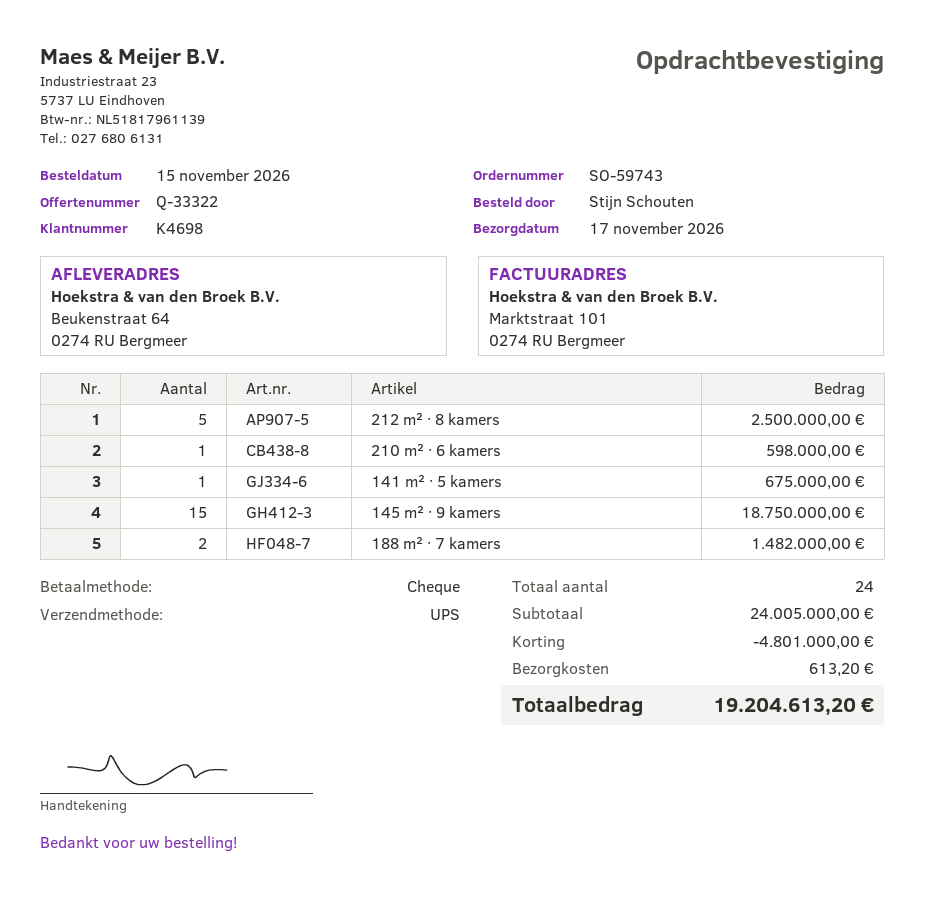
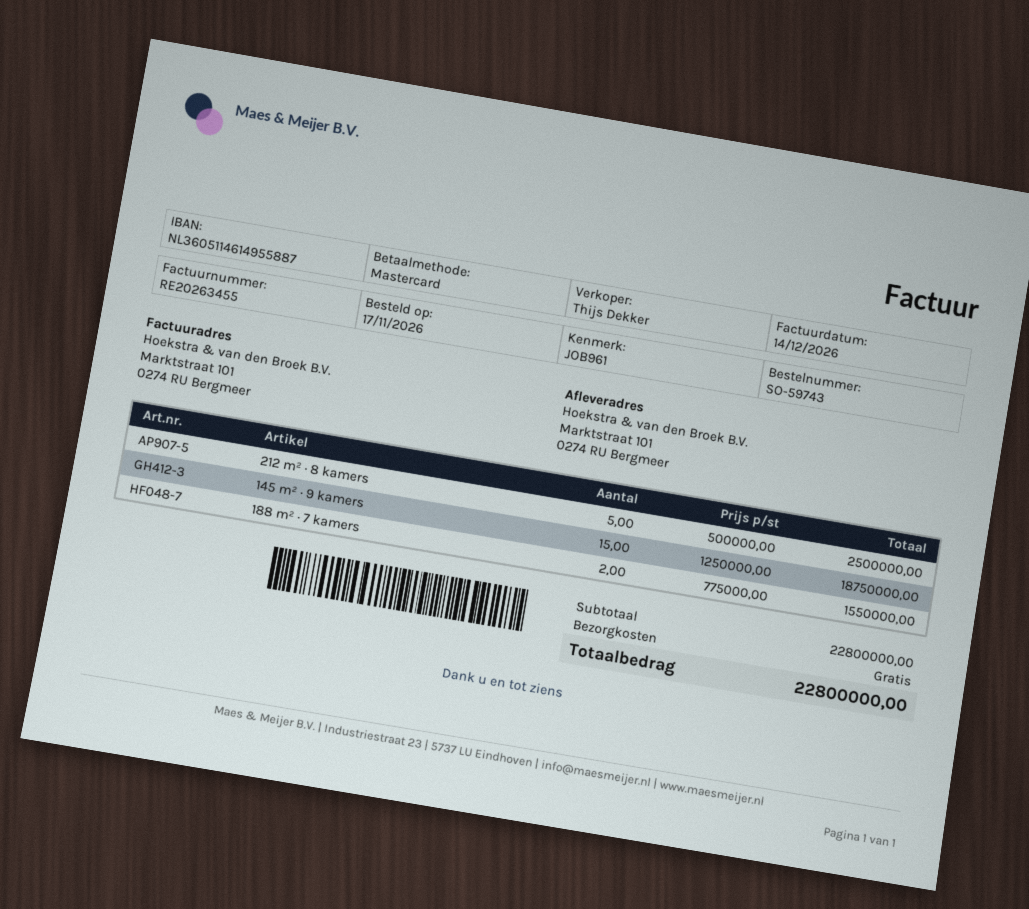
order date: 2026-11-15 -> 2026-11-17
payment method: cheque -> Mastercard
ship to: Beukenstraat 64, 0274 RU Bergmeer -> Marktstraat 101, 0274 RU Bergmeer
210 m² · 6 kamers: 1 for 598000.00 -> none
141 m² · 5 kamers: 1 for 675000.00 -> none
188 m² · 7 kamers: 2 for 1482000.00 -> 2 for 1550000.00
subtotal: 24005000.00 -> 22800000.00
discount: 4801000.00 -> none
shipping: 613.20 -> 0.00
total: 19204613.20 -> 22800000.00

